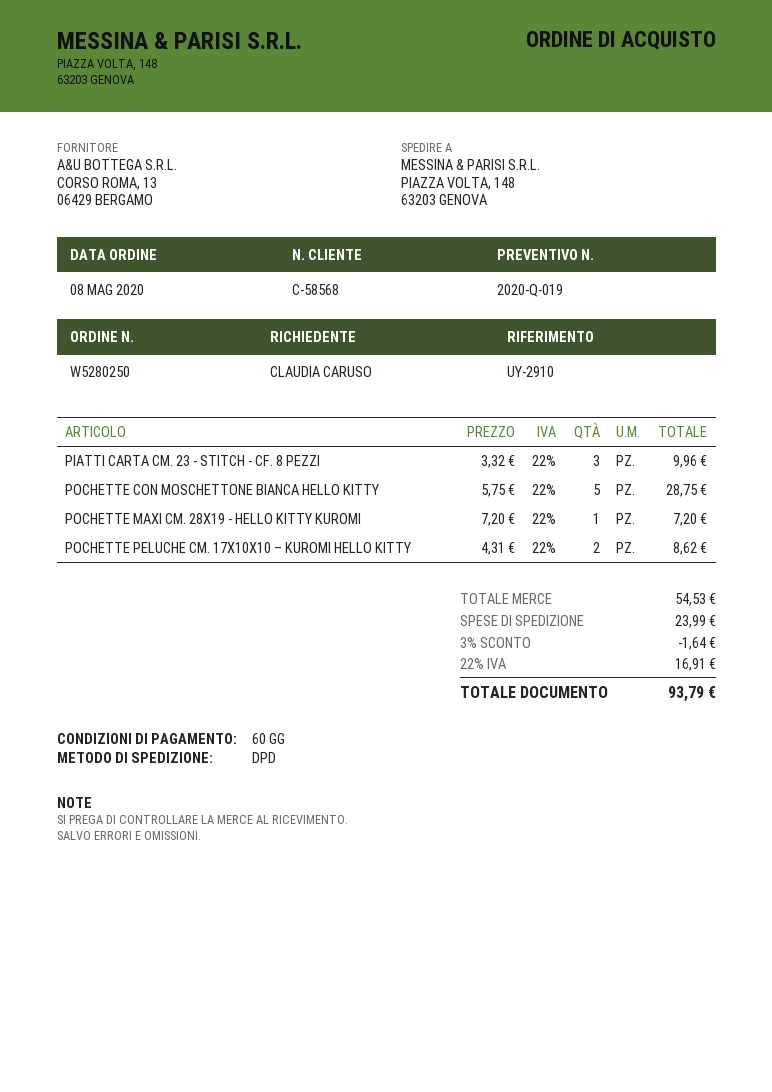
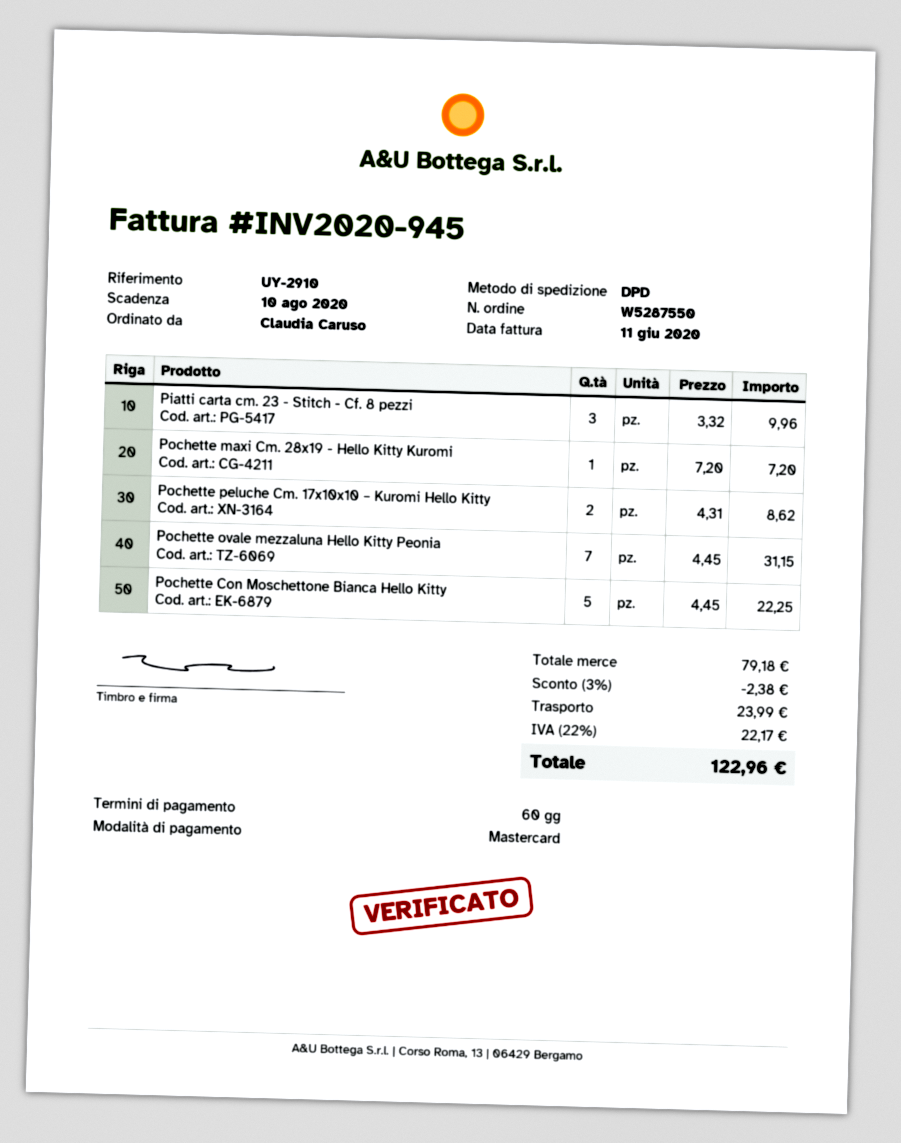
order number: W5280250 -> W5287550
POCHETTE CON MOSCHETTONE BIANCA HELLO KITTY: 5 x 5.75 = 28.75 -> 5 x 4.45 = 22.25
Pochette ovale mezzaluna Hello Kitty Peonia: none -> 7 x 4.45 = 31.15
subtotal: 54.53 -> 79.18
discount: 3% = 1.64 -> 3% = 2.38
tax: 22% = 16.91 -> 22% = 22.17
total: 93.79 -> 122.96

